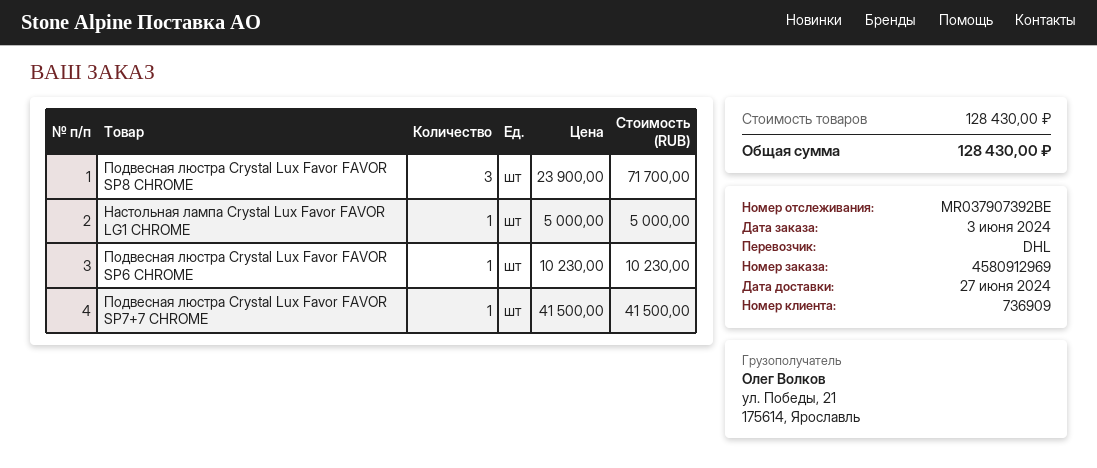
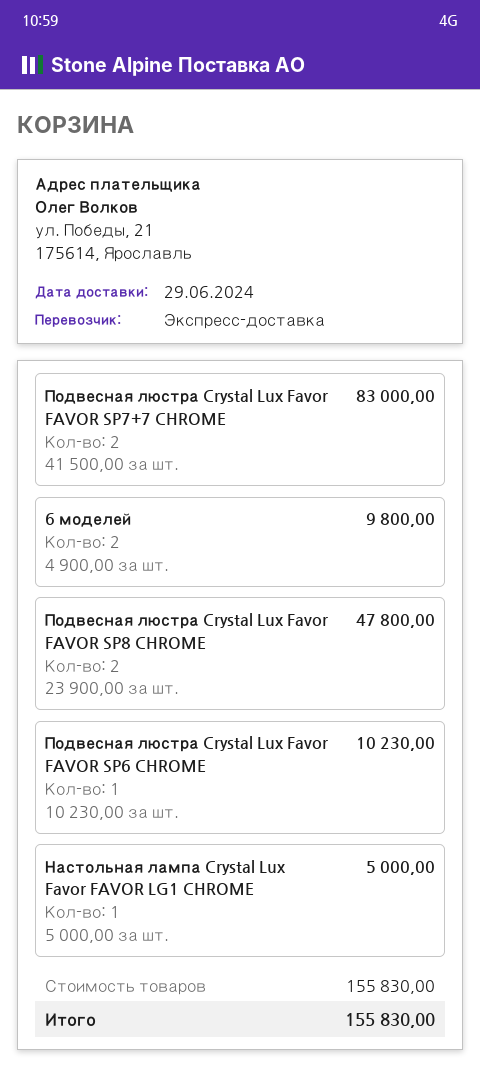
delivery date: 2024-06-27 -> 2024-06-29
shipping method: DHL -> express
Подвесная люстра Crystal Lux Favor FAVOR SP8 CHROME: 3 x 23900.00 = 71700.00 -> 2 x 23900.00 = 47800.00
Подвесная люстра Crystal Lux Favor FAVOR SP7+7 CHROME: 1 x 41500.00 = 41500.00 -> 2 x 41500.00 = 83000.00
6 моделей: none -> 2 x 4900.00 = 9800.00
subtotal: 128430.00 -> 155830.00
total: 128430.00 -> 155830.00

